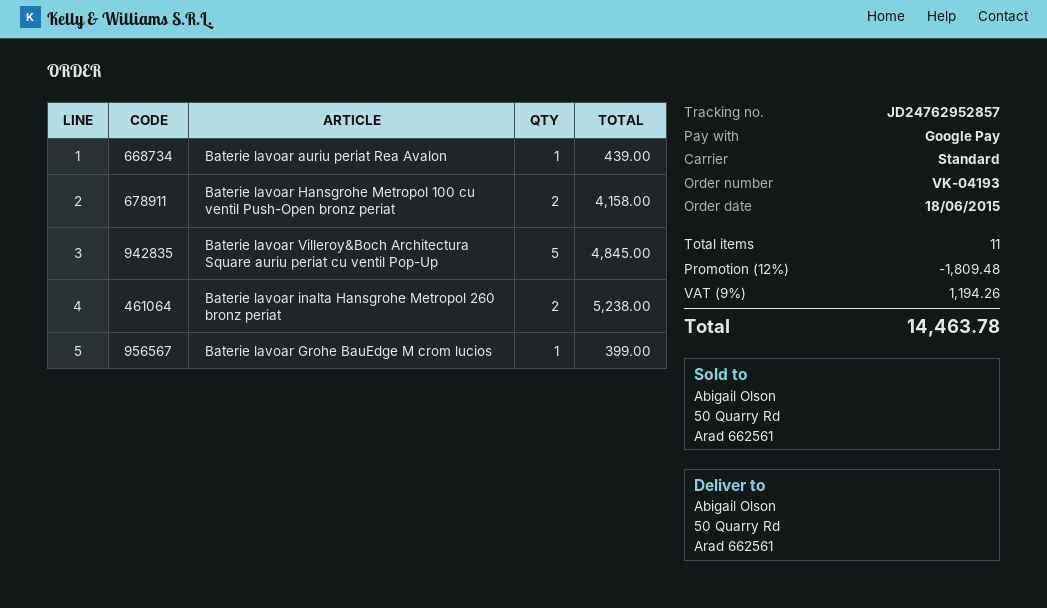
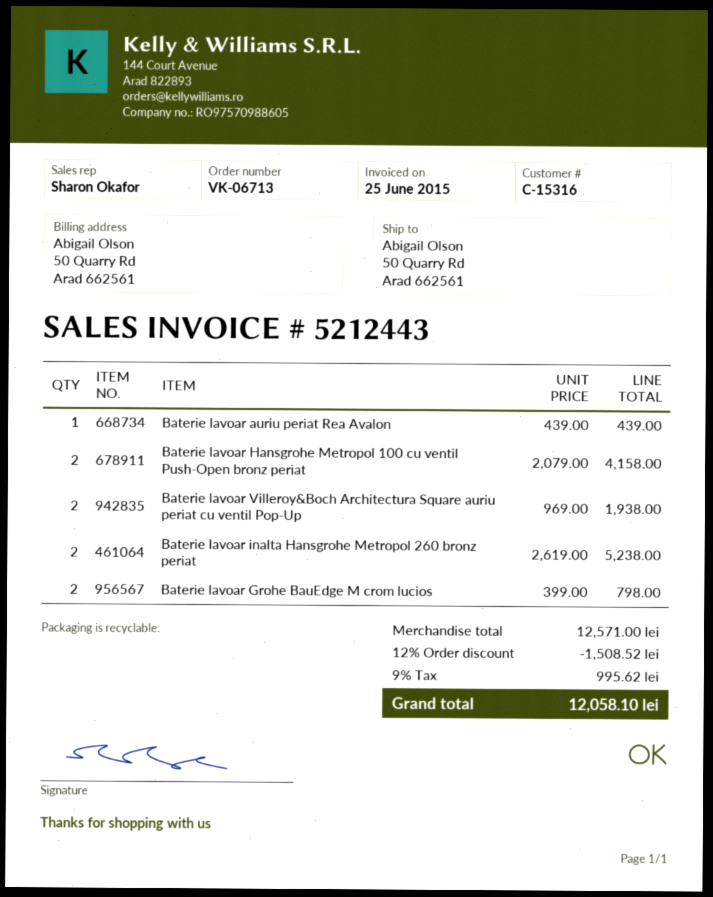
order number: VK-04193 -> VK-06713
Baterie lavoar Villeroy&Boch Architectura Square auriu periat cu ventil Pop-Up: 5 for 4845.00 -> 2 for 1938.00
Baterie lavoar Grohe BauEdge M crom lucios: 1 for 399.00 -> 2 for 798.00
discount: 12% = 1809.48 -> 12% = 1508.52
tax: 9% = 1194.26 -> 9% = 995.62
total: 14463.78 -> 12058.10

